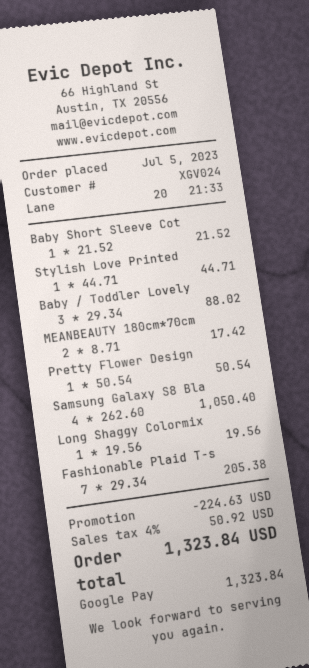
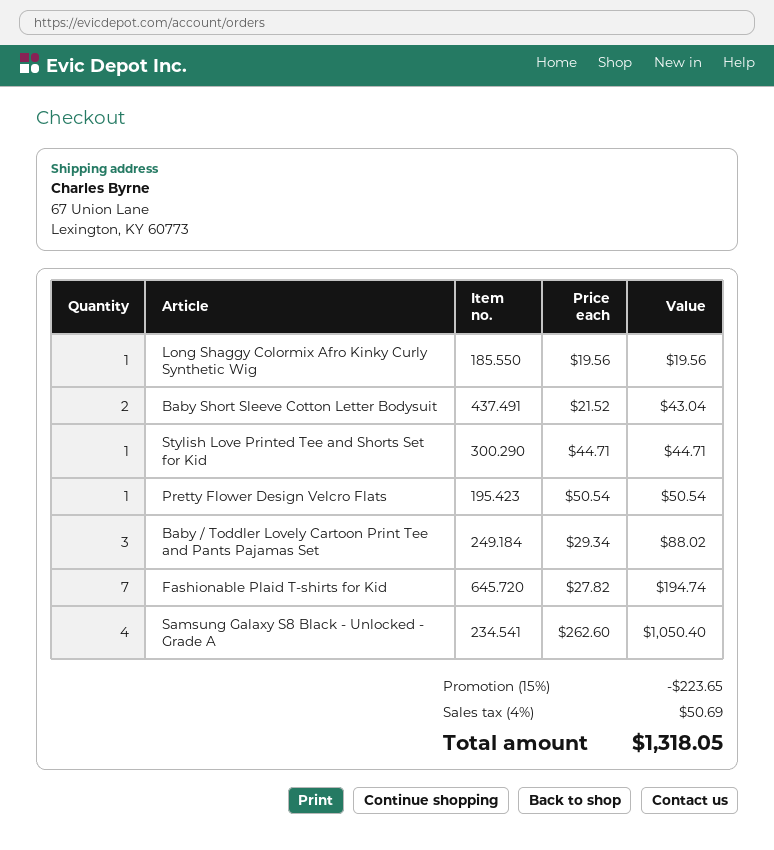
Baby Short Sleeve Cot: 1 x 21.52 = 21.52 -> 2 x 21.52 = 43.04
MEANBEAUTY 180cm*70cm: 2 x 8.71 = 17.42 -> none
Fashionable Plaid T-s: 7 x 29.34 = 205.38 -> 7 x 27.82 = 194.74
discount: 224.63 -> 223.65
tax: 4% = 50.92 -> 4% = 50.69
total: 1323.84 -> 1318.05

